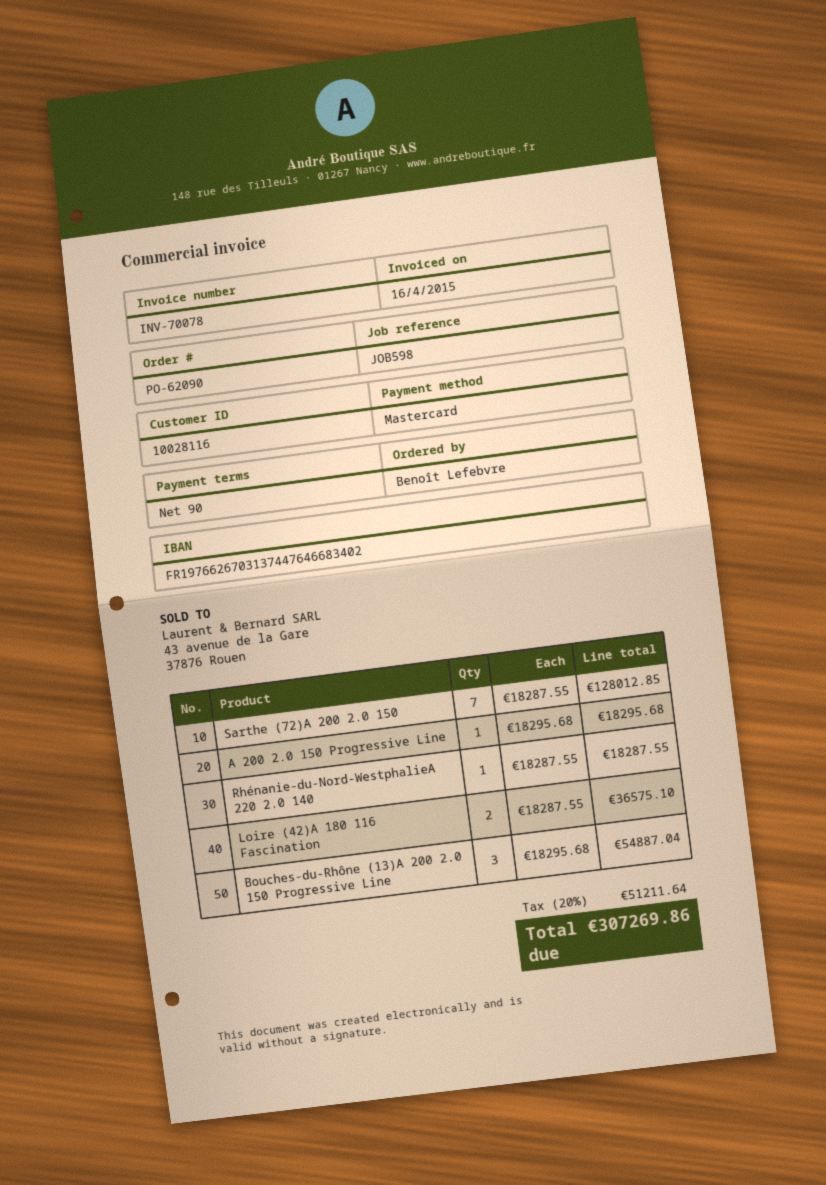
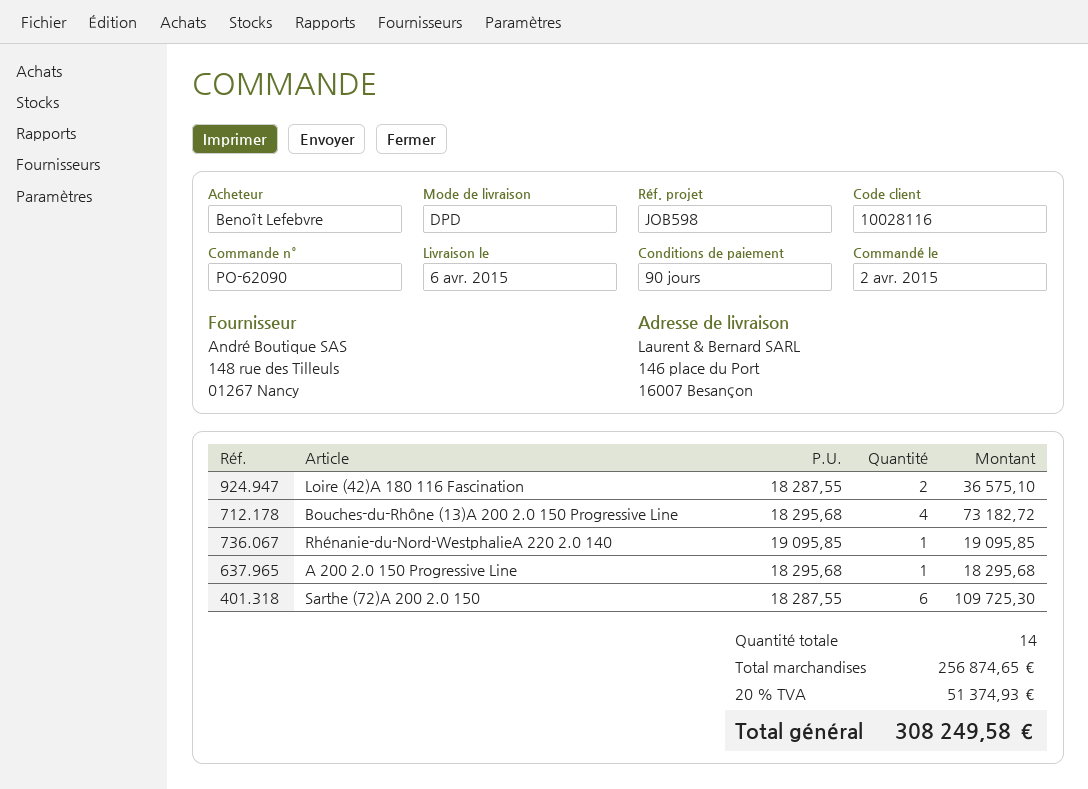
Sarthe (72)A 200 2.0 150: 7 x 18287.55 = 128012.85 -> 6 x 18287.55 = 109725.30
Rhénanie-du-Nord-WestphalieA 220 2.0 140: 1 x 18287.55 = 18287.55 -> 1 x 19095.85 = 19095.85
Bouches-du-Rhône (13)A 200 2.0 150 Progressive Line: 3 x 18295.68 = 54887.04 -> 4 x 18295.68 = 73182.72
tax: 20% = 51211.64 -> 20% = 51374.93
total: 307269.86 -> 308249.58

